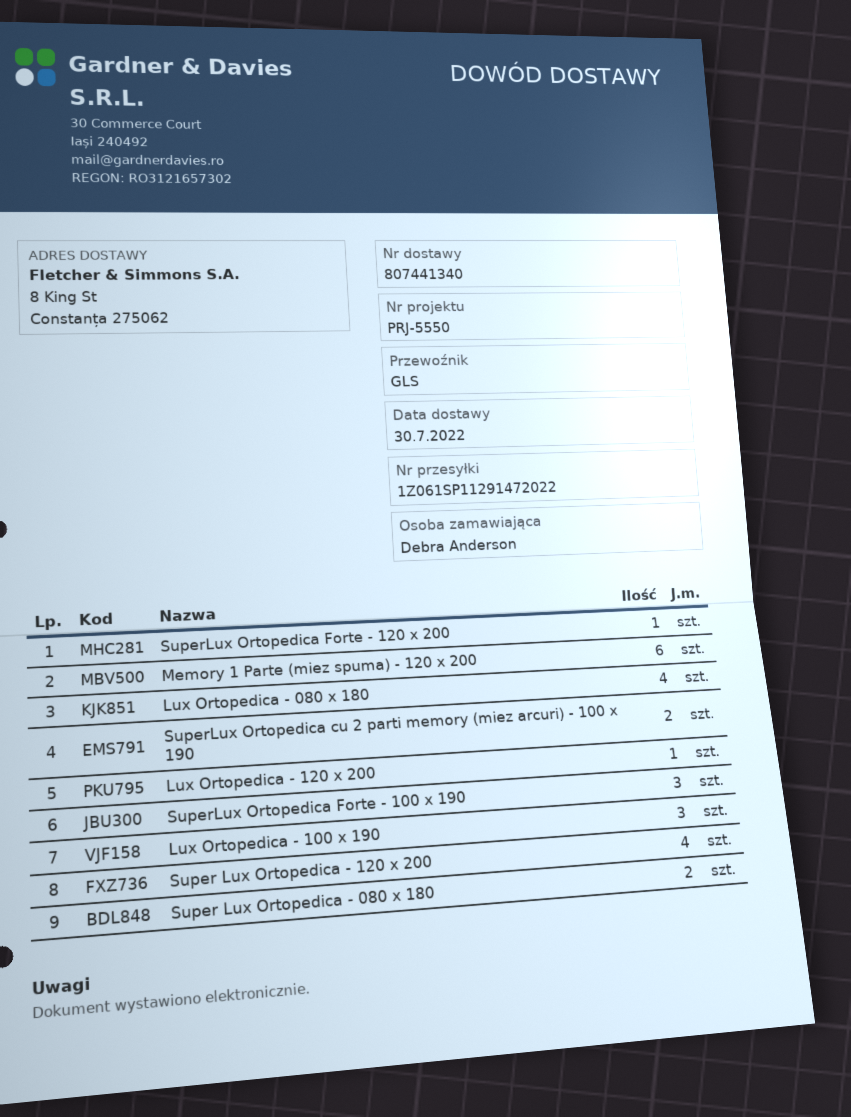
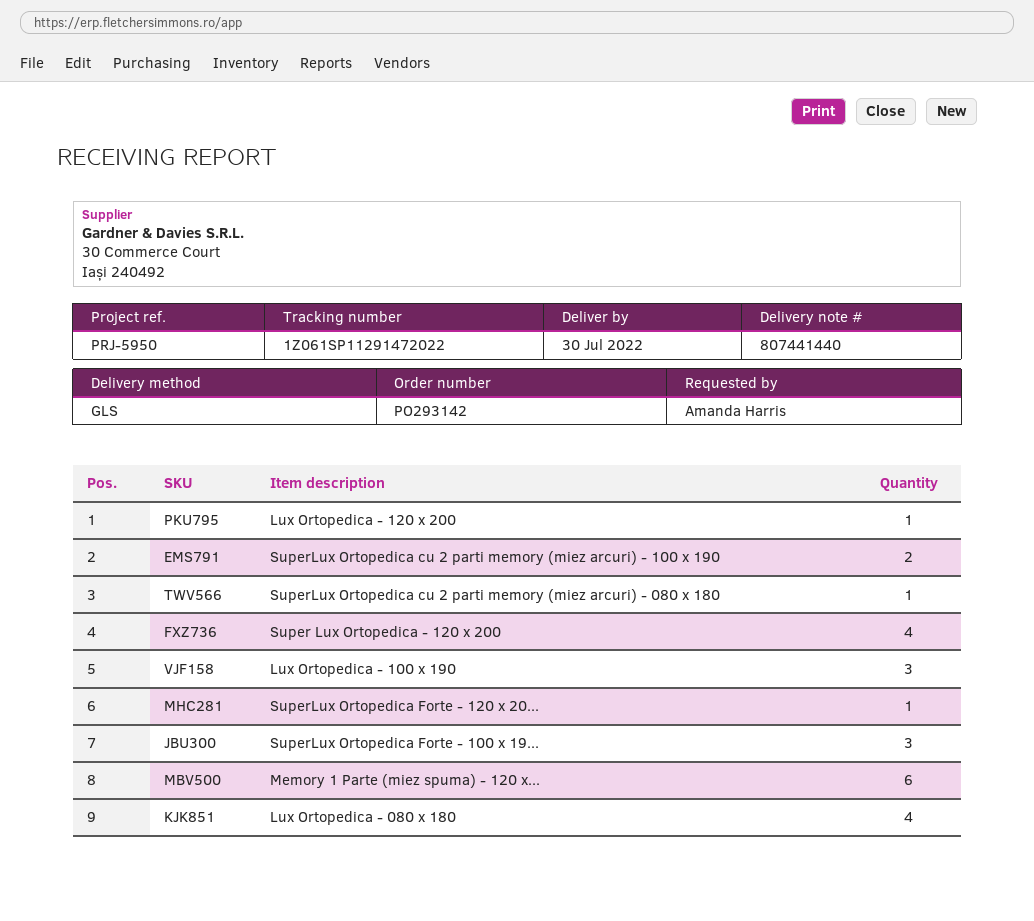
delivery note number: 807441340 -> 807441440
reference: PRJ-5550 -> PRJ-5950
ordered by: Debra Anderson -> Amanda Harris
Super Lux Ortopedica - 080 x 180: 2 -> none
SuperLux Ortopedica cu 2 parti memory (miez arcuri) - 080 x 180: none -> 1

